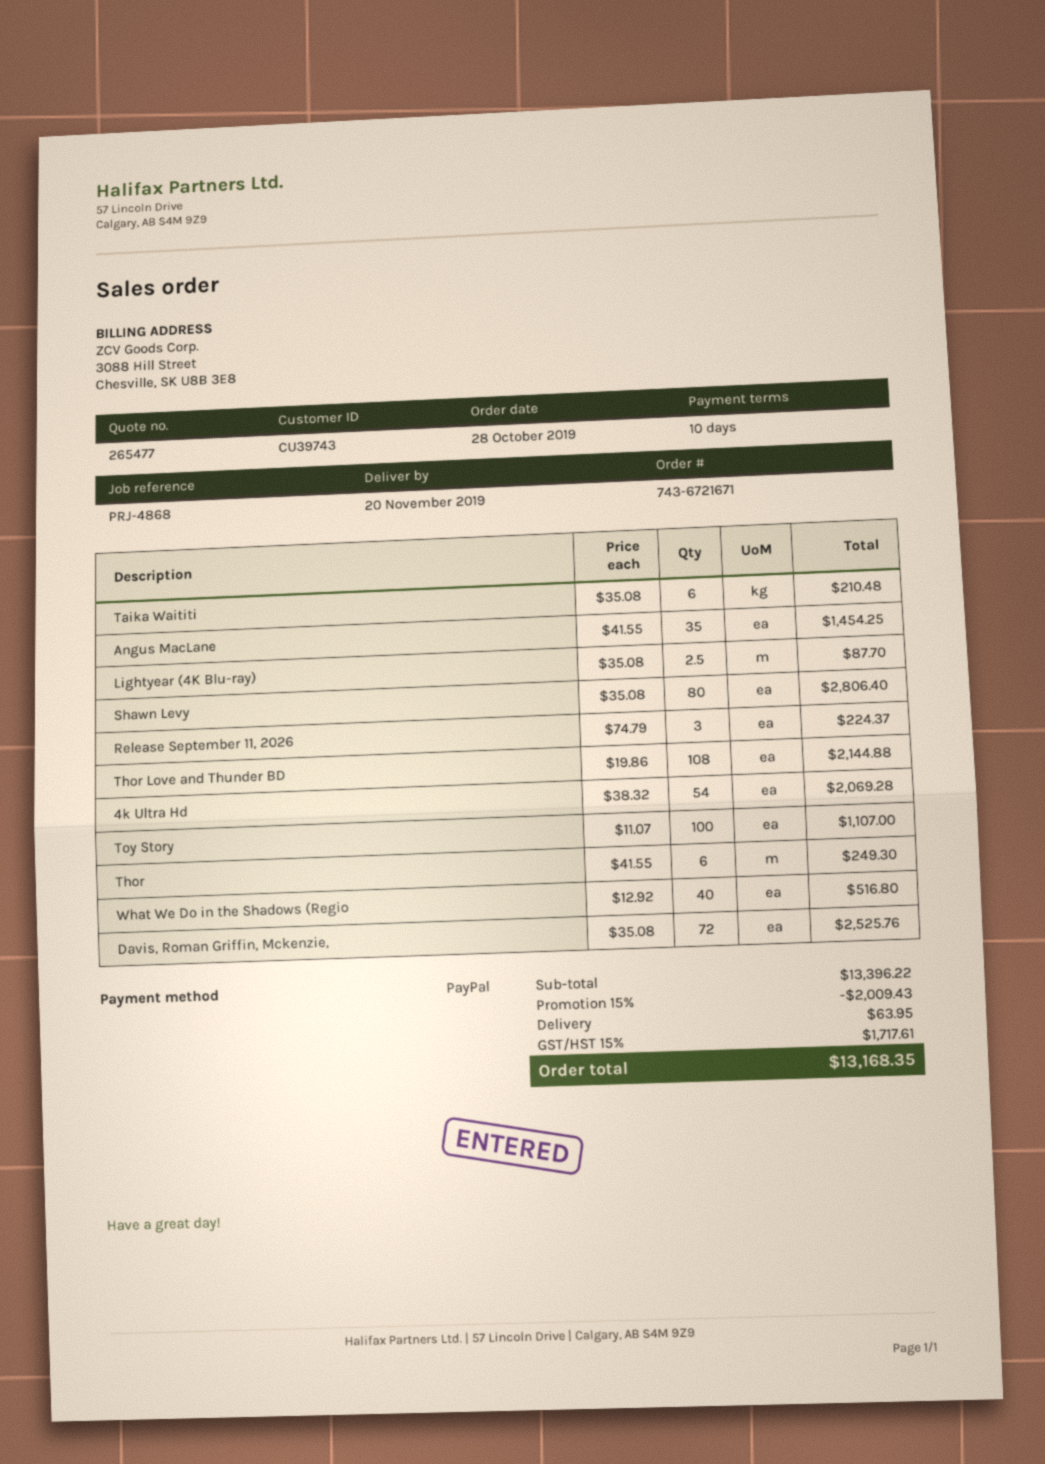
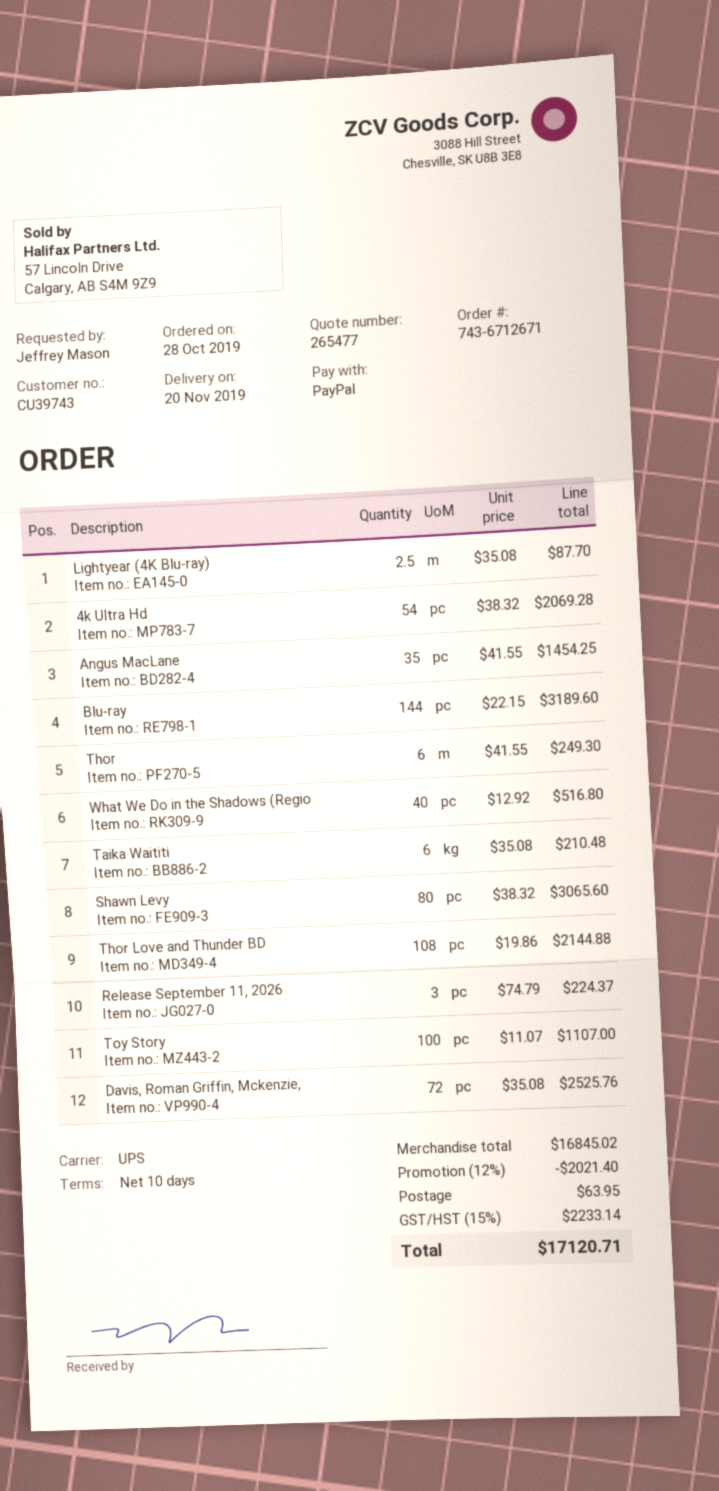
order number: 743-6721671 -> 743-6712671
Shawn Levy: 80 x 35.08 = 2806.40 -> 80 x 38.32 = 3065.60
Blu-ray: none -> 144 x 22.15 = 3189.60
subtotal: 13396.22 -> 16845.02
discount: 15% = 2009.43 -> 12% = 2021.40
tax: 15% = 1717.61 -> 15% = 2233.14
total: 13168.35 -> 17120.71

